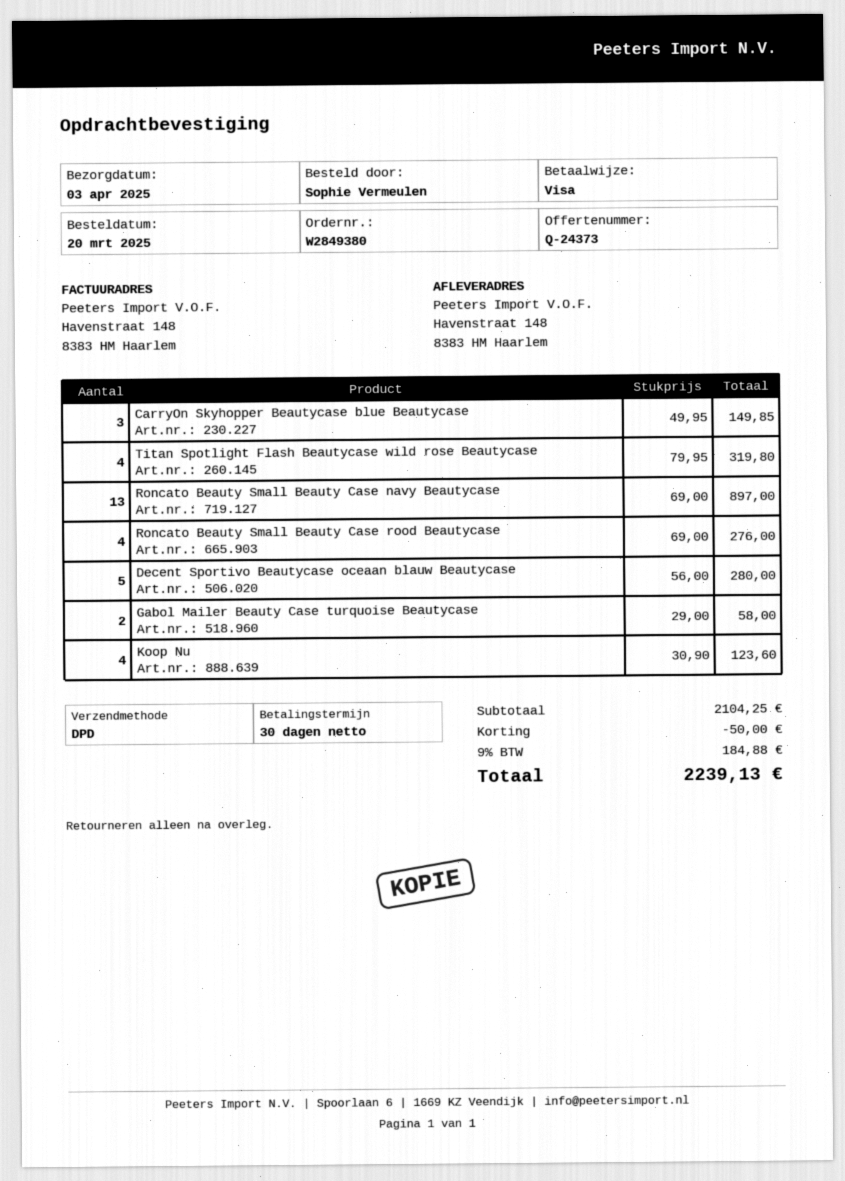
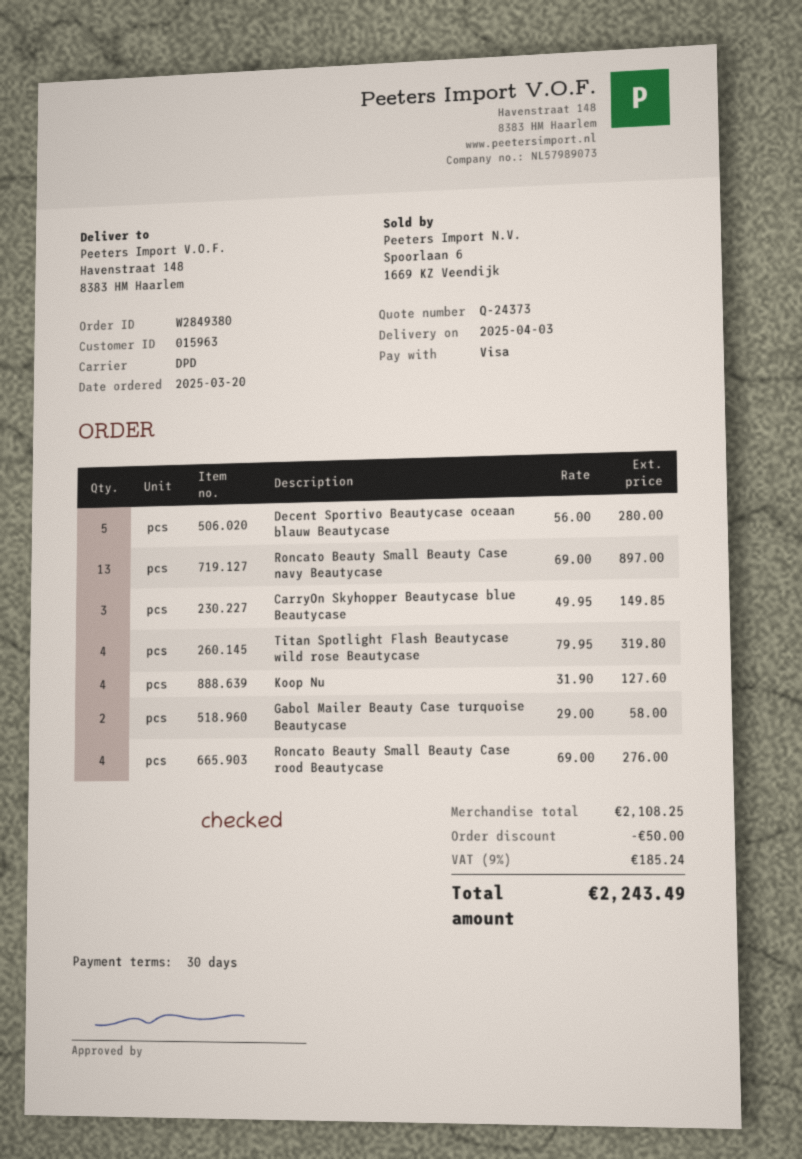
Koop Nu: 4 x 30.90 = 123.60 -> 4 x 31.90 = 127.60
subtotal: 2104.25 -> 2108.25
tax: 9% = 184.88 -> 9% = 185.24
total: 2239.13 -> 2243.49

